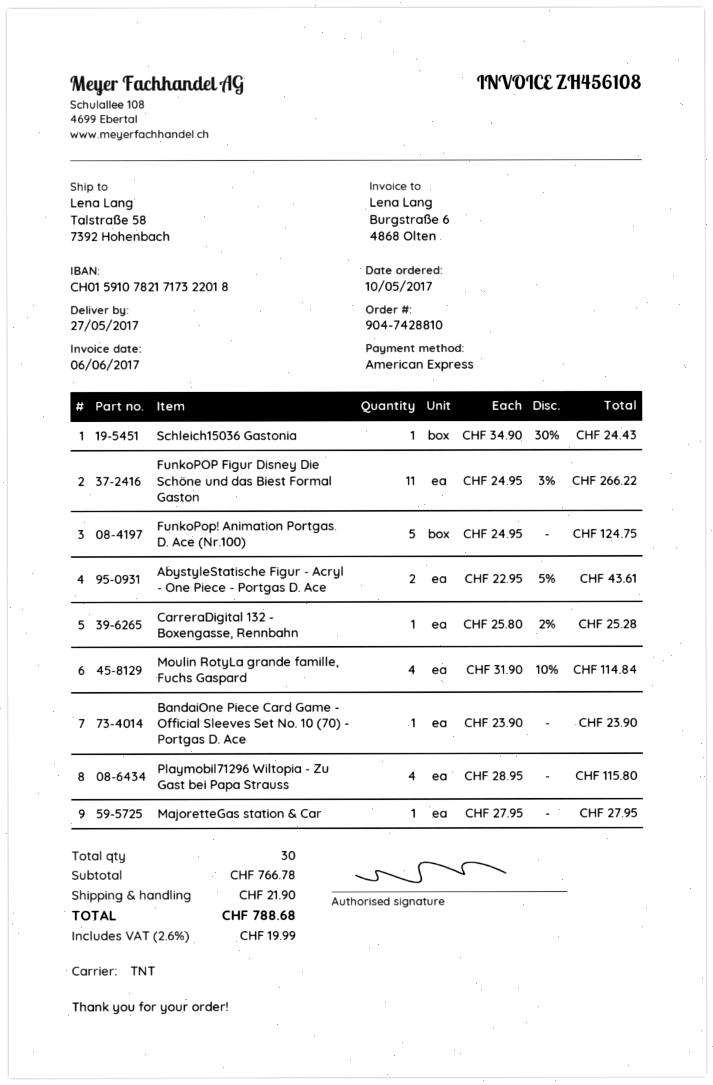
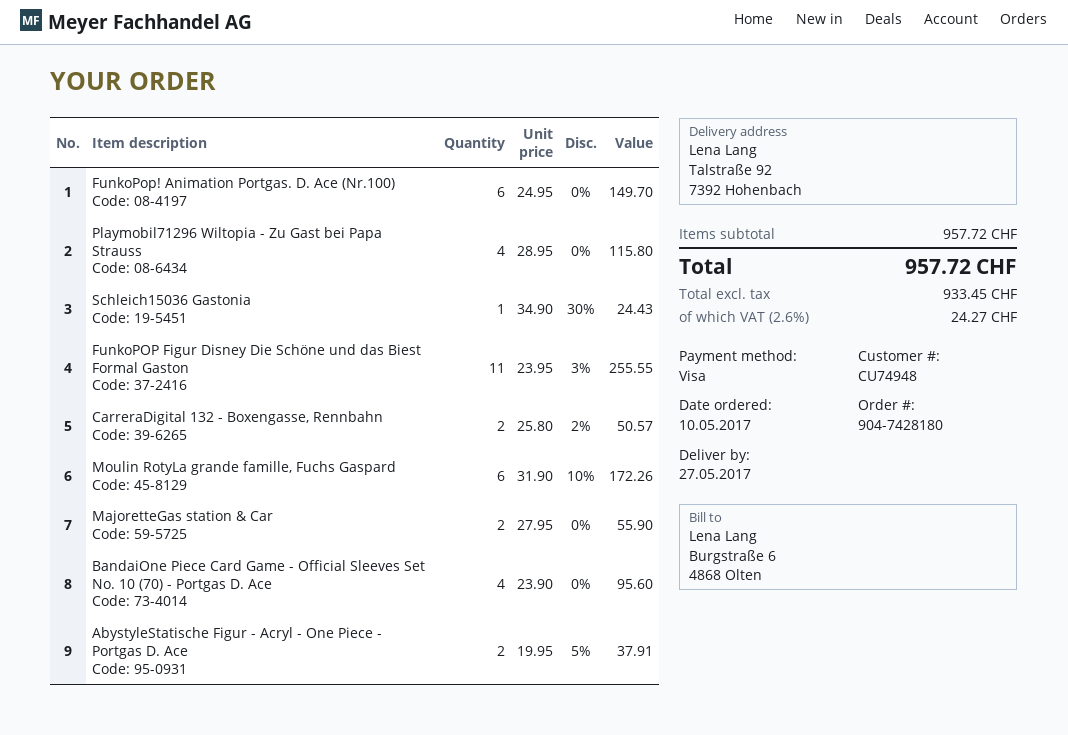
order number: 904-7428810 -> 904-7428180
payment method: American Express -> Visa
ship to: Talstraße 58, 7392 Hohenbach -> Talstraße 92, 7392 Hohenbach
FunkoPOP Figur Disney Die Schöne und das Biest Formal Gaston: 11 x 24.95 - 3% = 266.22 -> 11 x 23.95 - 3% = 255.55
FunkoPop! Animation Portgas. D. Ace (Nr.100): 5 x 24.95 = 124.75 -> 6 x 24.95 = 149.70
AbystyleStatische Figur - Acryl - One Piece - Portgas D. Ace: 2 x 22.95 - 5% = 43.61 -> 2 x 19.95 - 5% = 37.91
CarreraDigital 132 - Boxengasse, Rennbahn: 1 x 25.80 - 2% = 25.28 -> 2 x 25.80 - 2% = 50.57
Moulin RotyLa grande famille, Fuchs Gaspard: 4 x 31.90 - 10% = 114.84 -> 6 x 31.90 - 10% = 172.26
BandaiOne Piece Card Game - Official Sleeves Set No. 10 (70) - Portgas D. Ace: 1 x 23.90 = 23.90 -> 4 x 23.90 = 95.60
MajoretteGas station & Car: 1 x 27.95 = 27.95 -> 2 x 27.95 = 55.90
subtotal: 766.78 -> 957.72
shipping: 21.90 -> none
tax: 2.6% = 19.99 -> 2.6% = 24.27
total: 788.68 -> 957.72

